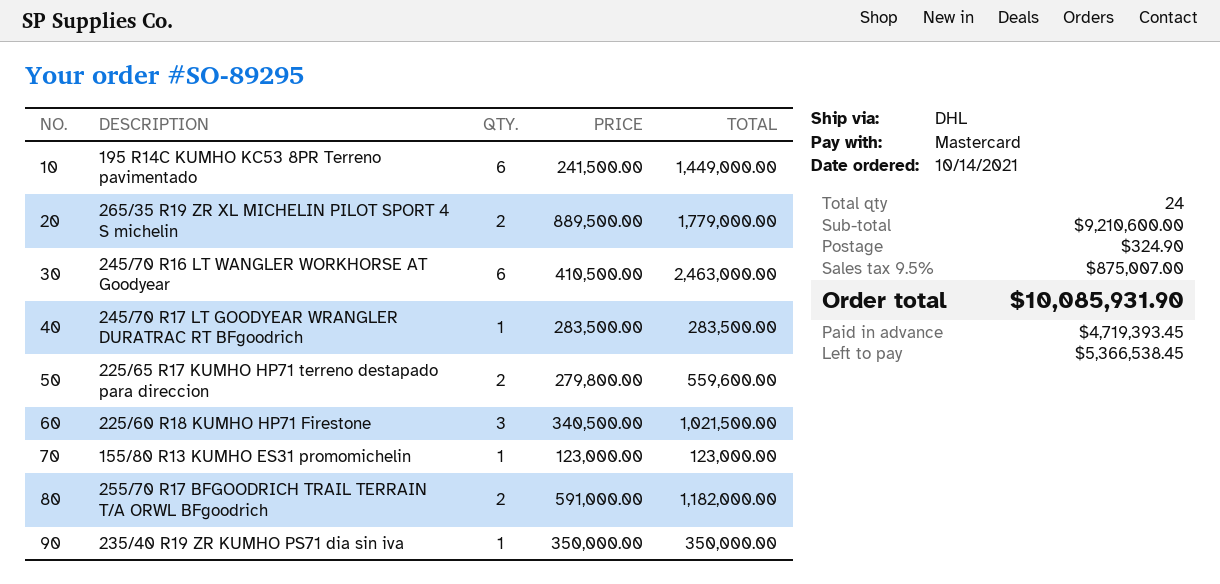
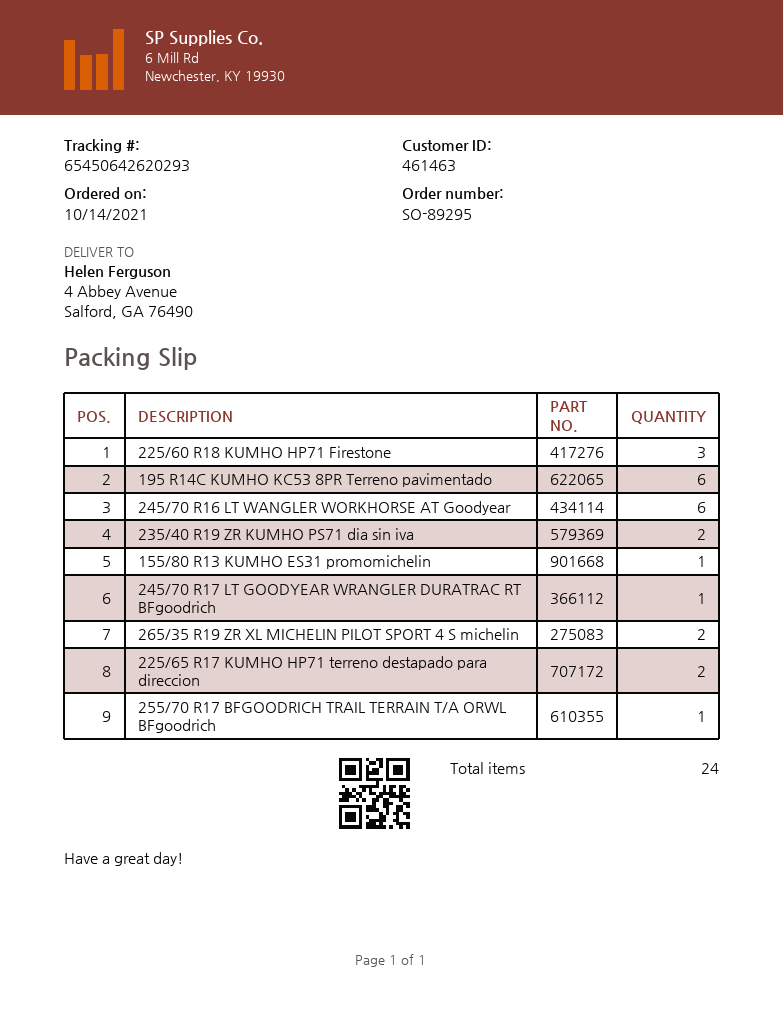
255/70 R17 BFGOODRICH TRAIL TERRAIN T/A ORWL BFgoodrich: 2 -> 1
235/40 R19 ZR KUMHO PS71 dia sin iva: 1 -> 2

